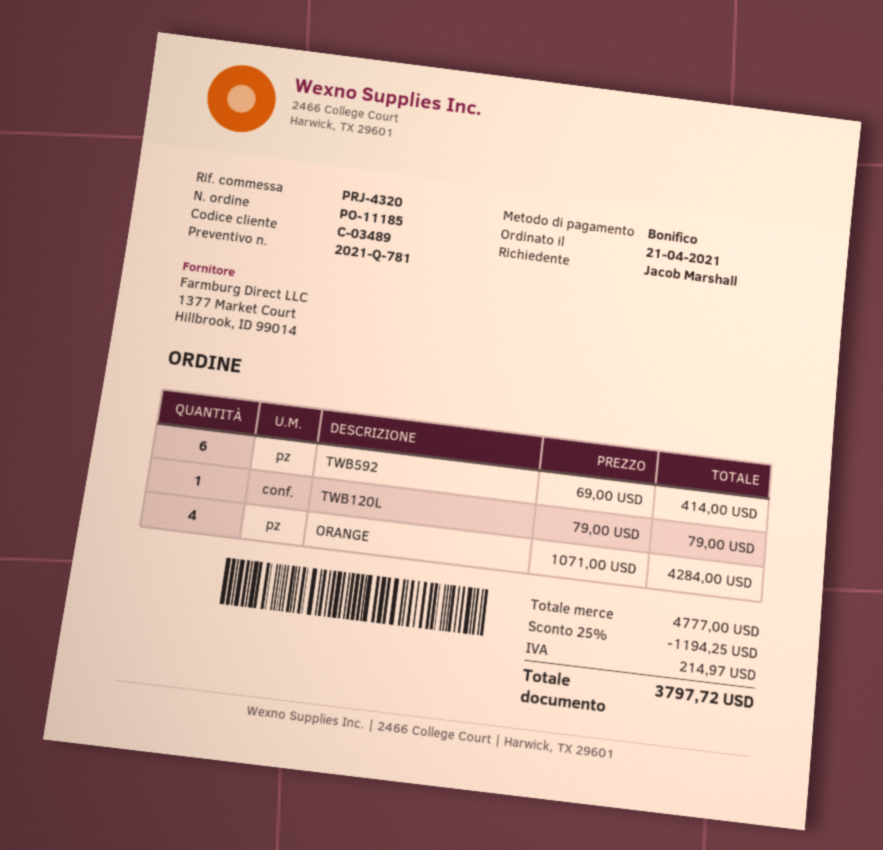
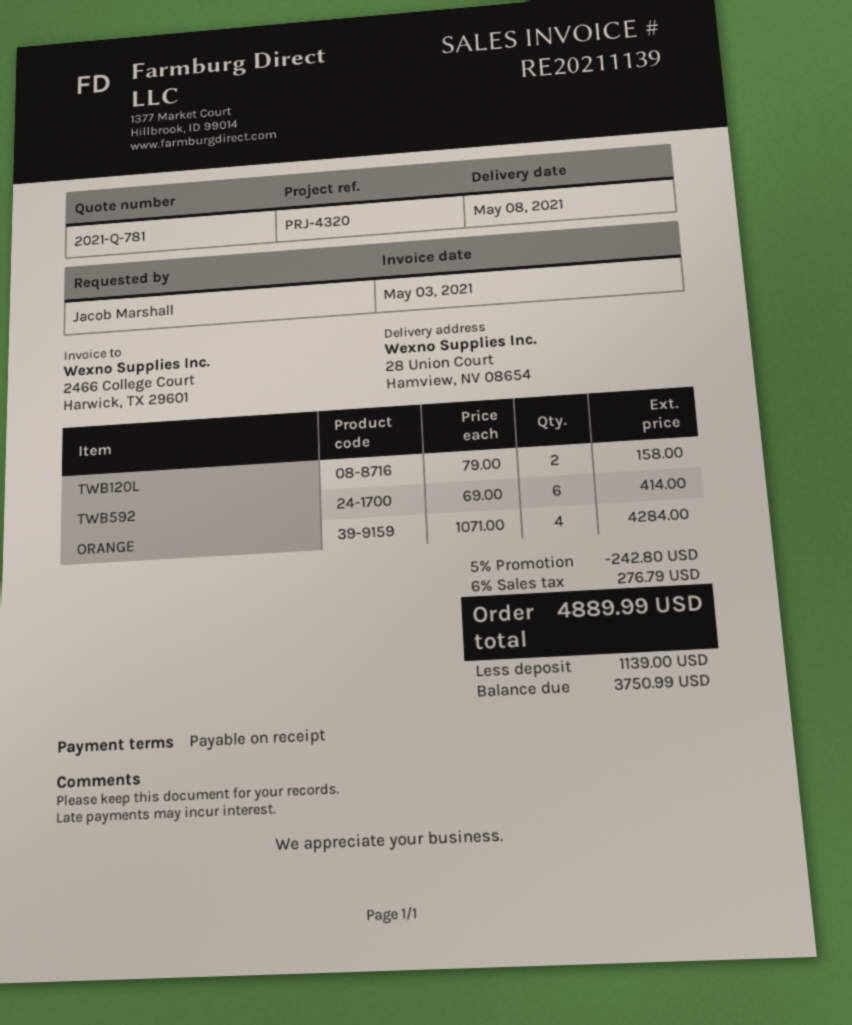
TWB120L: 1 x 79.00 = 79.00 -> 2 x 79.00 = 158.00
discount: 25% = 1194.25 -> 5% = 242.80
tax: 214.97 -> 276.79
total: 3797.72 -> 4889.99

